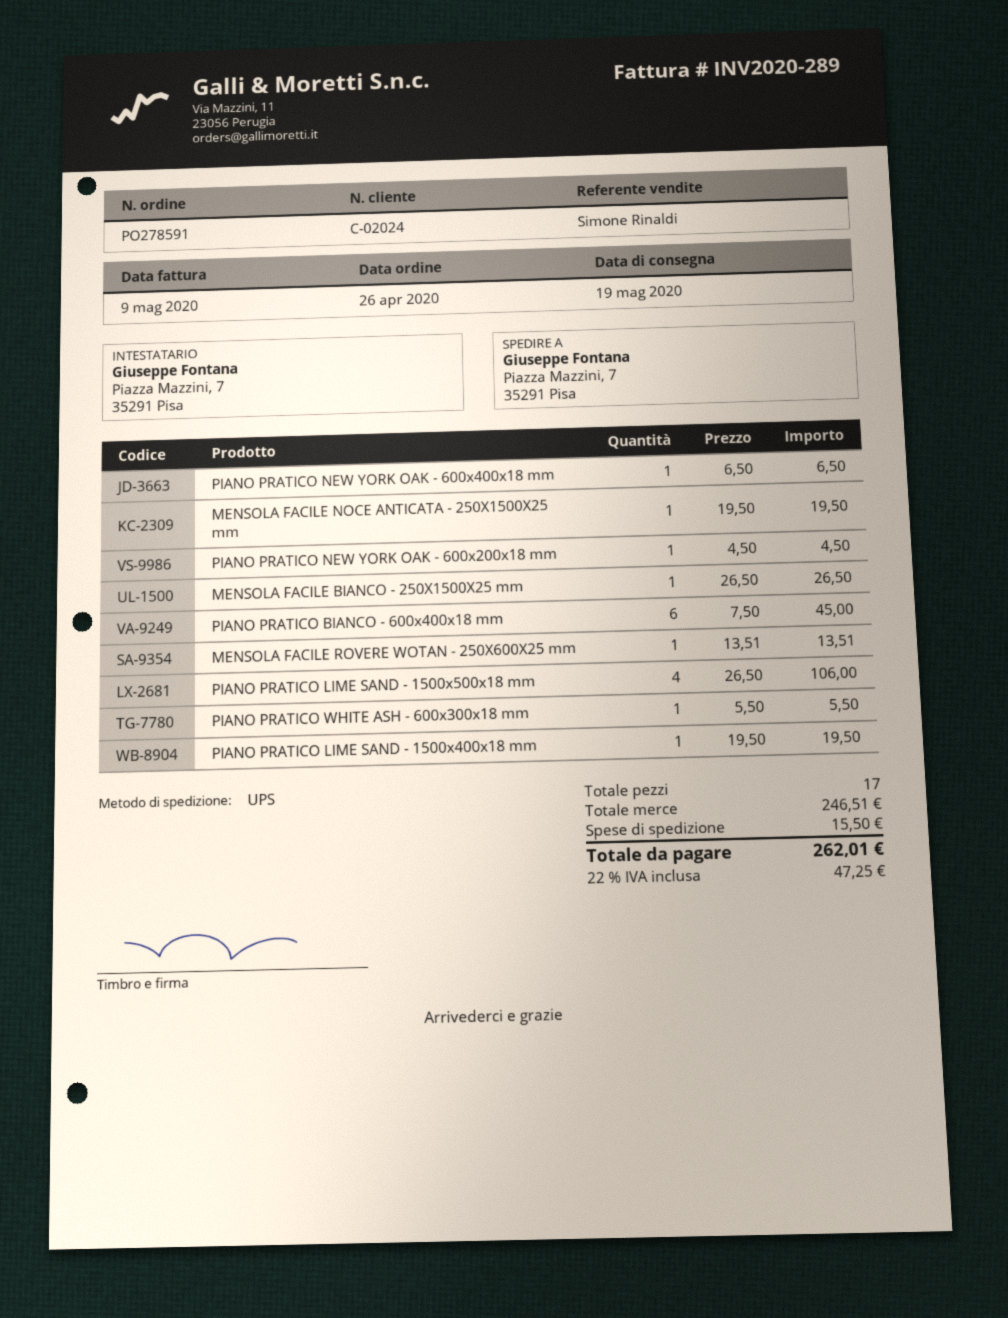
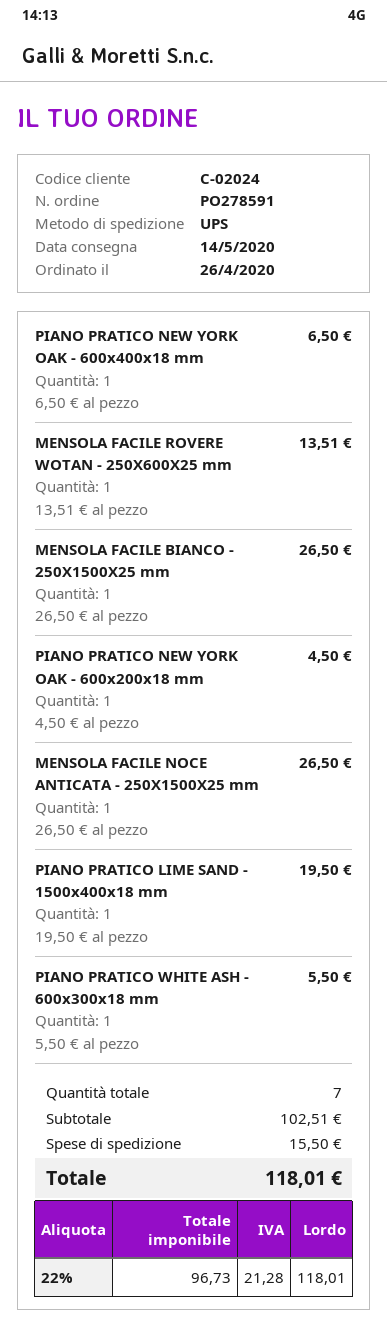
delivery date: 2020-05-19 -> 2020-05-14
MENSOLA FACILE NOCE ANTICATA - 250X1500X25 mm: 1 x 19.50 = 19.50 -> 1 x 26.50 = 26.50
PIANO PRATICO BIANCO - 600x400x18 mm: 6 x 7.50 = 45.00 -> none
PIANO PRATICO LIME SAND - 1500x500x18 mm: 4 x 26.50 = 106.00 -> none
total quantity: 17 -> 7
subtotal: 246.51 -> 102.51
tax: 22% = 47.25 -> 22% = 21.28
total: 262.01 -> 118.01

